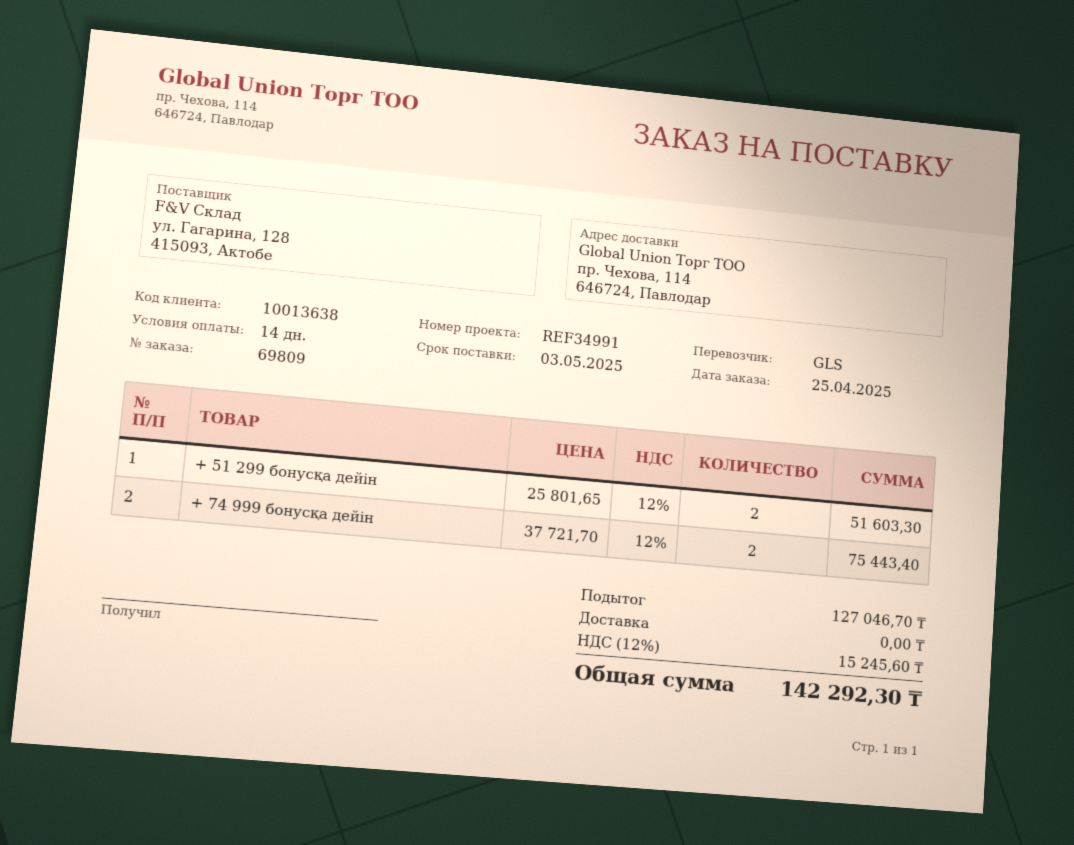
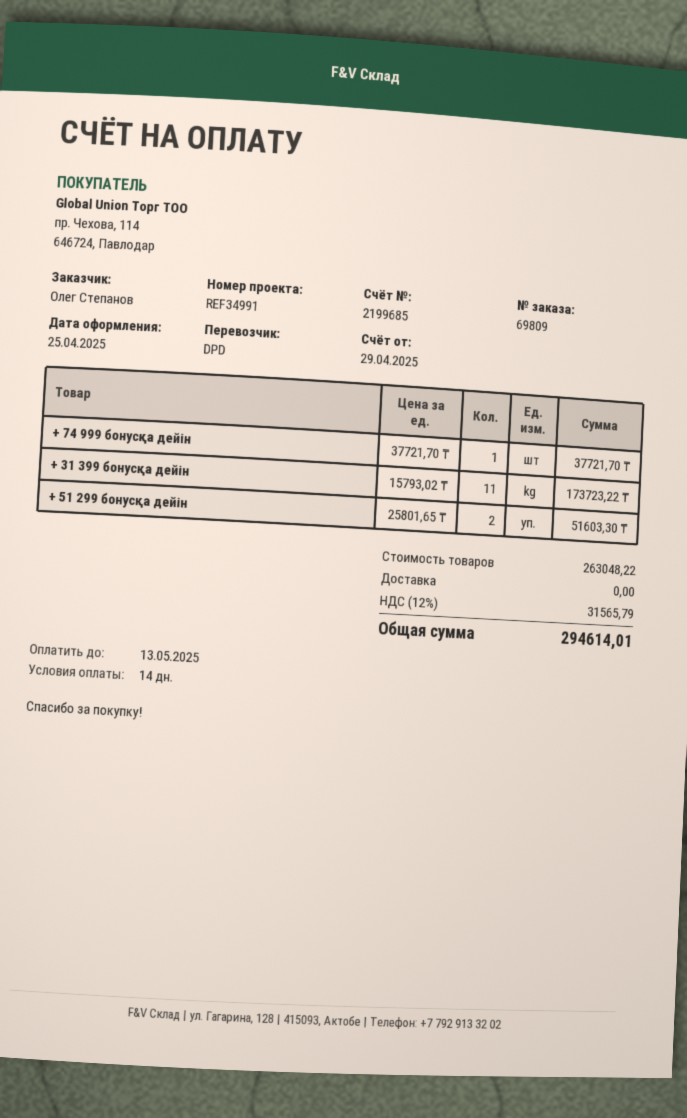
shipping method: GLS -> DPD
+ 74 999 бонусқа дейін: 2 x 37721.70 = 75443.40 -> 1 x 37721.70 = 37721.70
+ 31 399 бонусқа дейін: none -> 11 x 15793.02 = 173723.22
subtotal: 127046.70 -> 263048.22
tax: 12% = 15245.60 -> 12% = 31565.79
total: 142292.30 -> 294614.01

